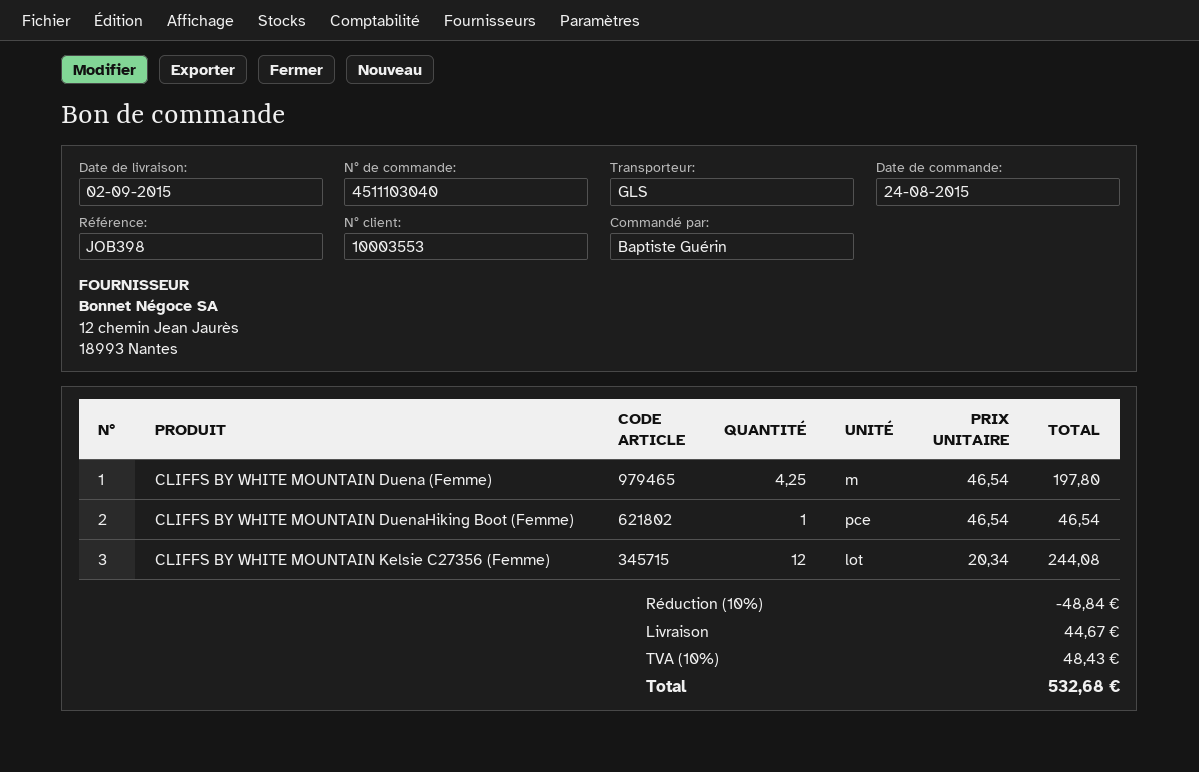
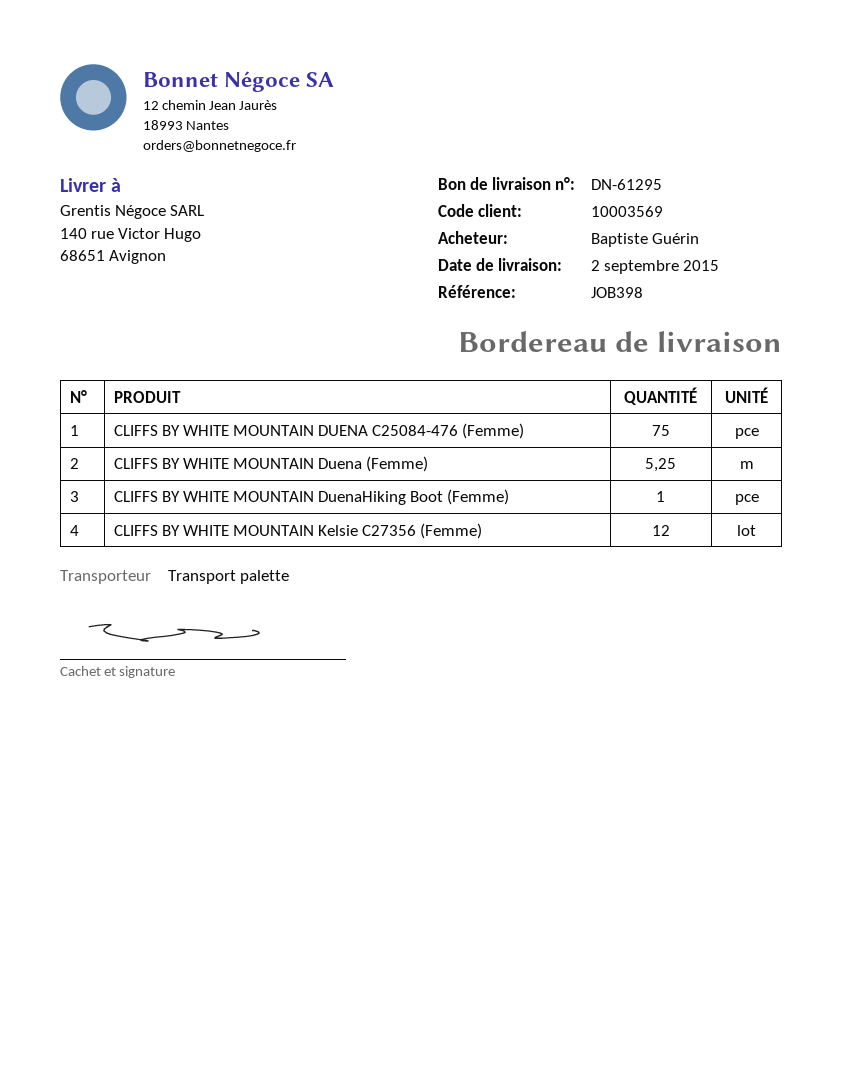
customer number: 10003553 -> 10003569
shipping method: GLS -> pallet freight
CLIFFS BY WHITE MOUNTAIN Duena (Femme): 4.25 -> 5.25
CLIFFS BY WHITE MOUNTAIN DUENA C25084-476 (Femme): none -> 75

